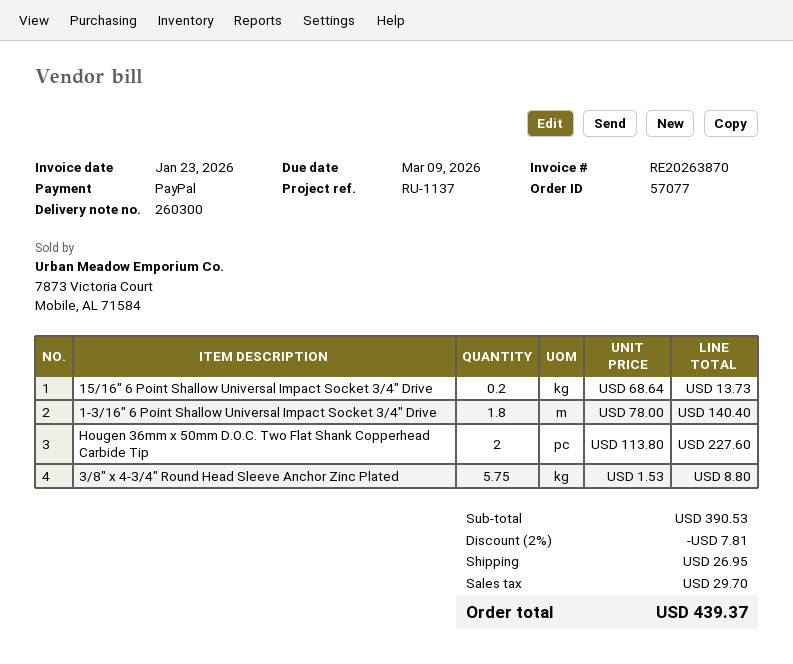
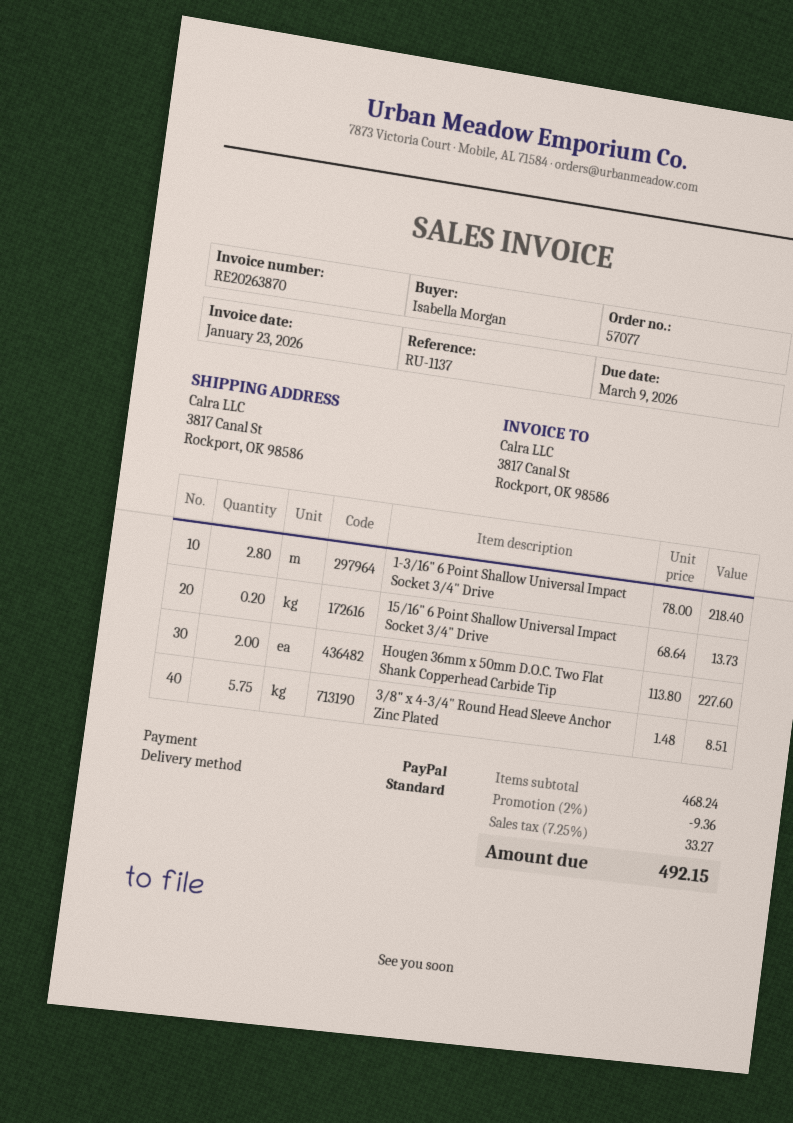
1-3/16" 6 Point Shallow Universal Impact Socket 3/4" Drive: 1.8 x 78.00 = 140.40 -> 2.8 x 78.00 = 218.40
3/8" x 4-3/4" Round Head Sleeve Anchor Zinc Plated: 5.75 x 1.53 = 8.80 -> 5.75 x 1.48 = 8.51
subtotal: 390.53 -> 468.24
discount: 2% = 7.81 -> 2% = 9.36
shipping: 26.95 -> none
tax: 29.70 -> 33.27
total: 439.37 -> 492.15

